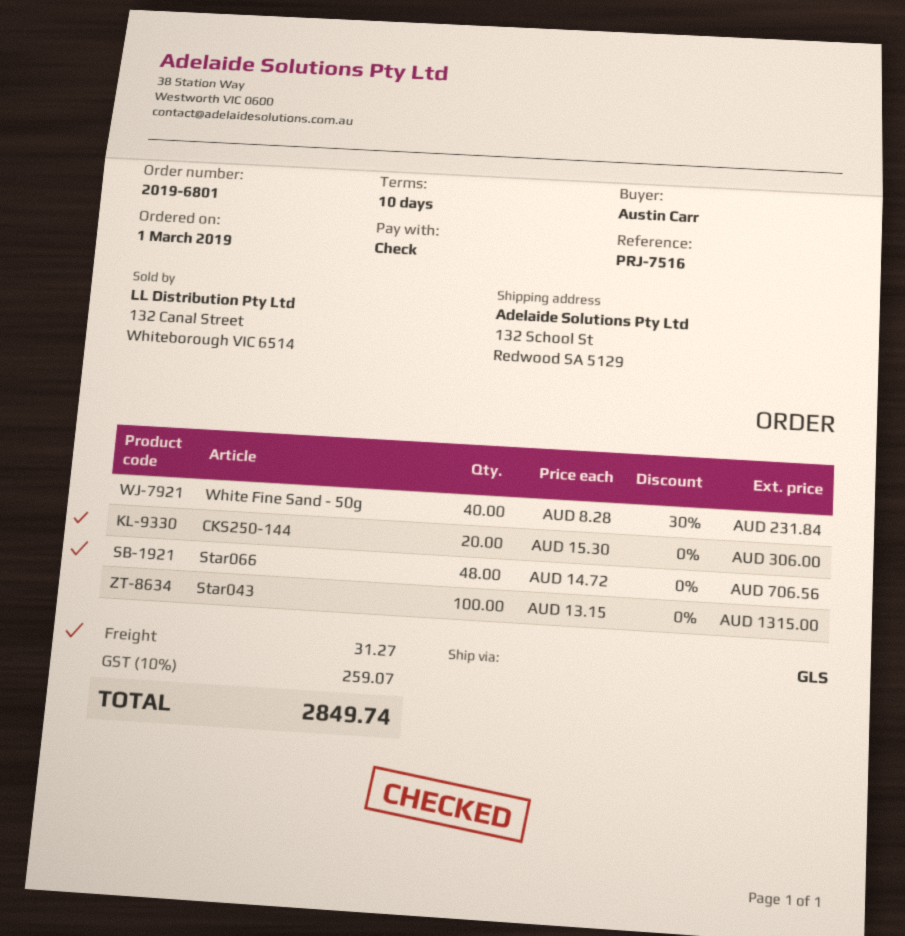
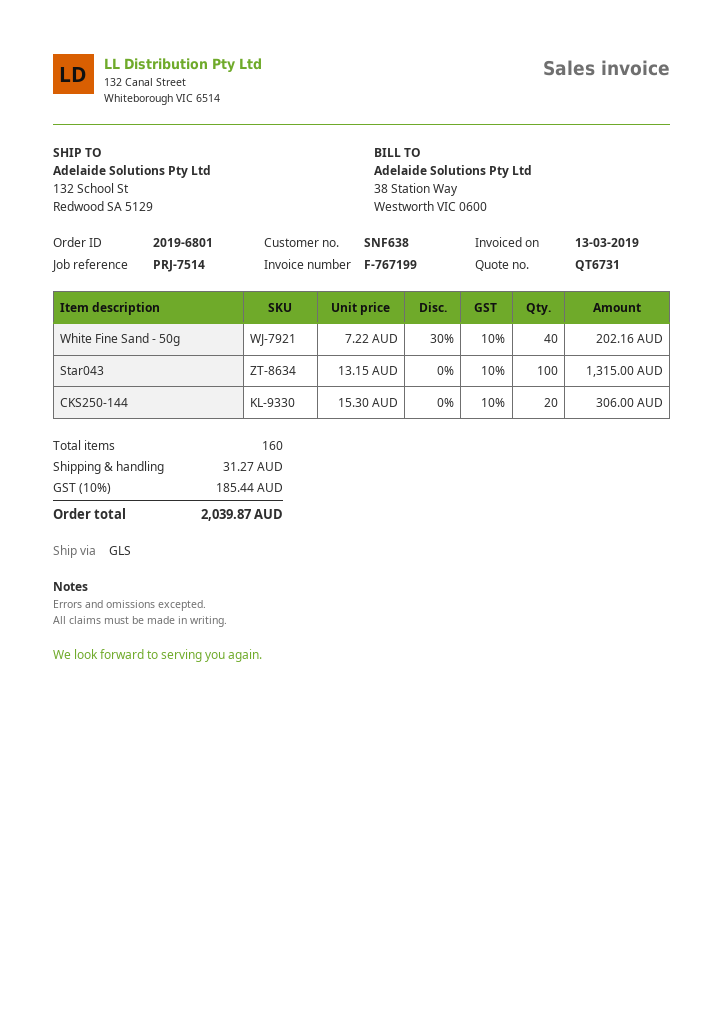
reference: PRJ-7516 -> PRJ-7514
White Fine Sand - 50g: 40 x 8.28 - 30% = 231.84 -> 40 x 7.22 - 30% = 202.16
Star066: 48 x 14.72 = 706.56 -> none
tax: 10% = 259.07 -> 10% = 185.44
total: 2849.74 -> 2039.87

